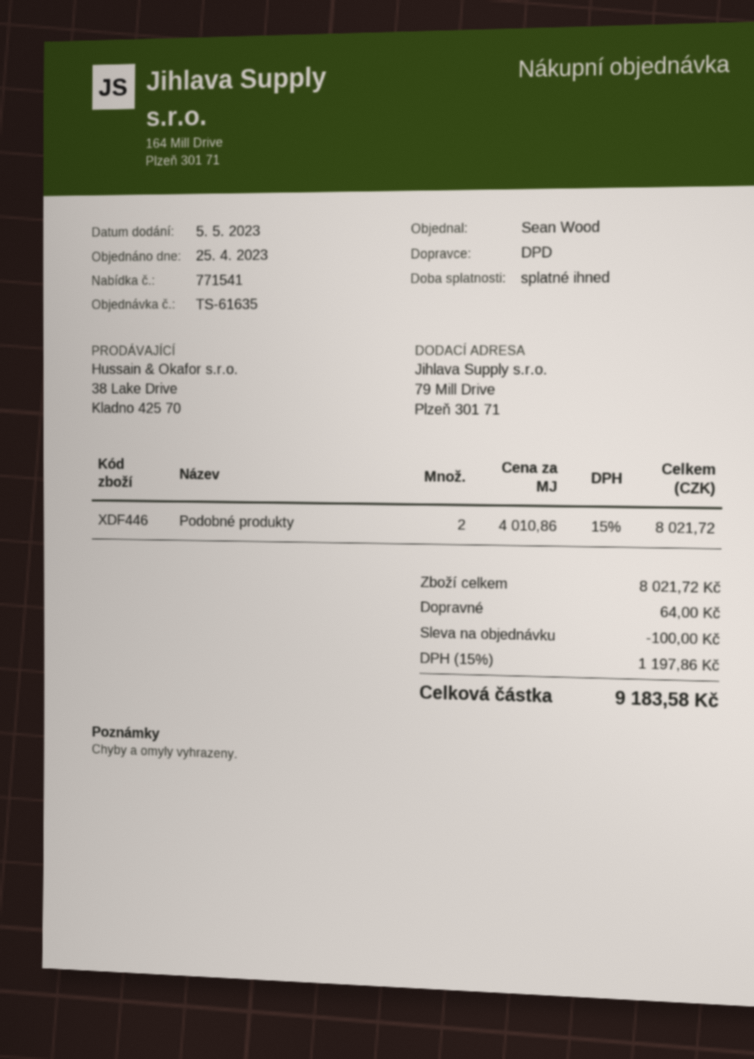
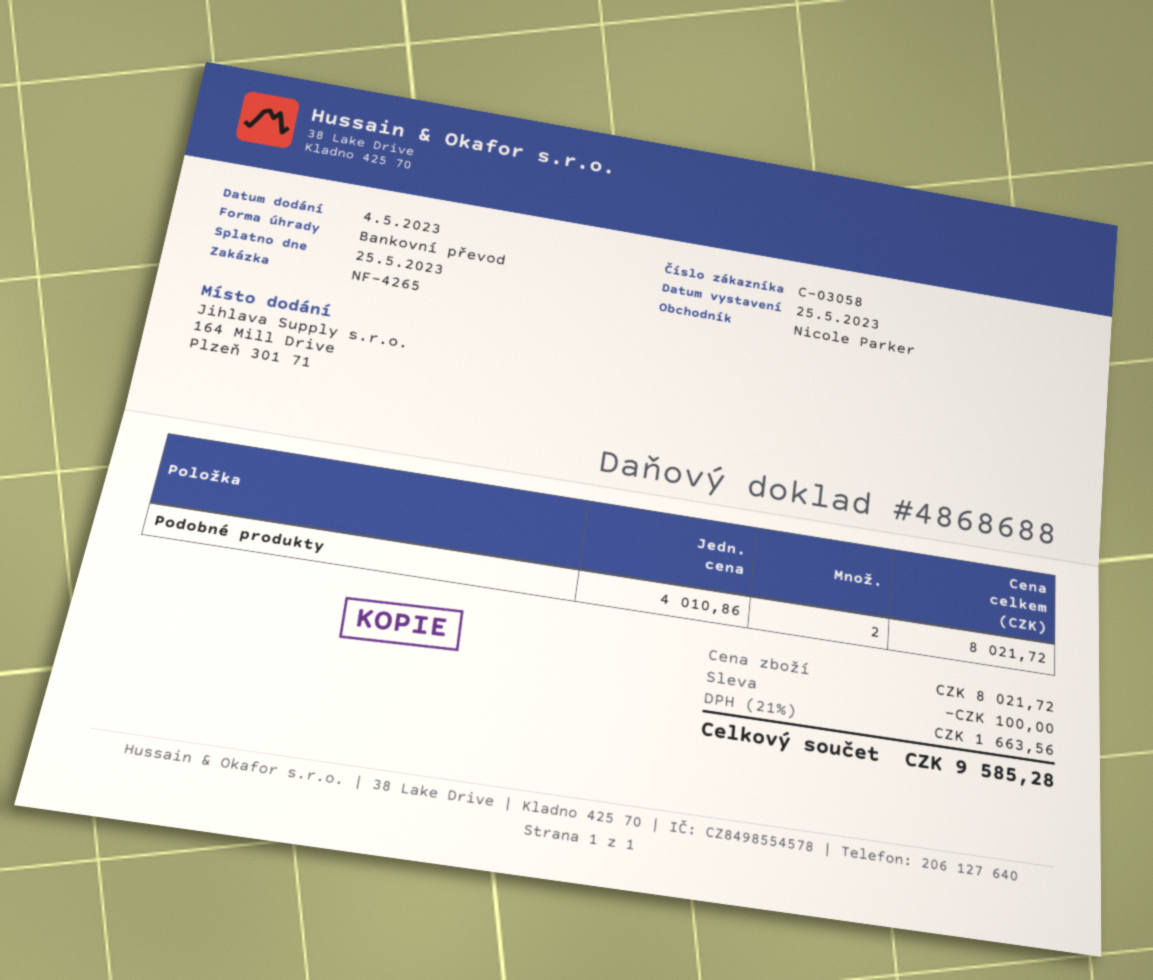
delivery date: 2023-05-05 -> 2023-05-04
ship to: 79 Mill Drive, Plzeň 301 71 -> 164 Mill Drive, Plzeň 301 71
shipping: 64.00 -> none
tax: 15% = 1197.86 -> 21% = 1663.56
total: 9183.58 -> 9585.28

